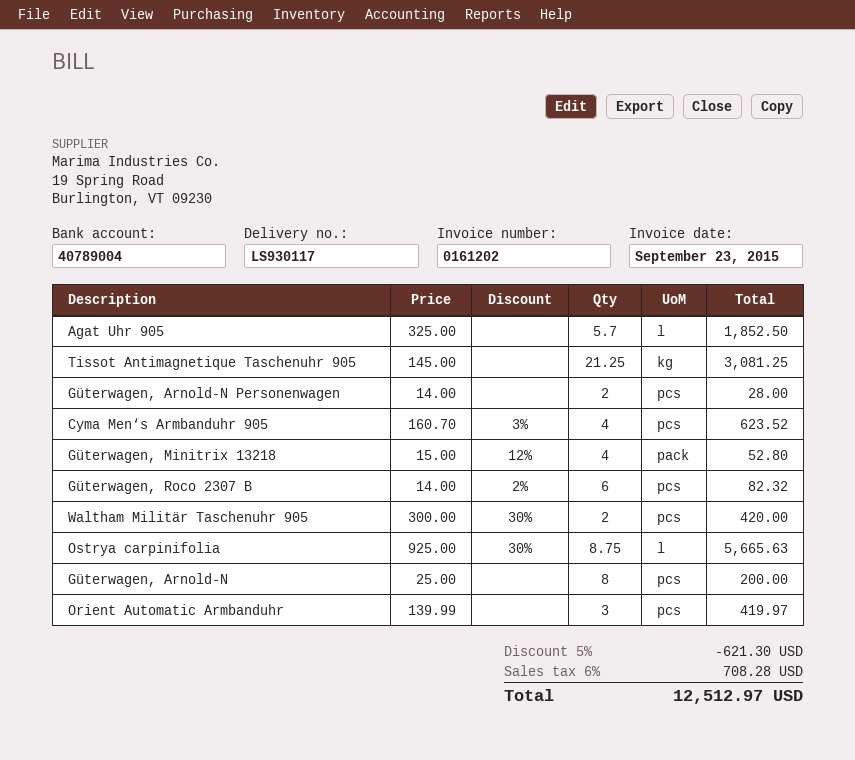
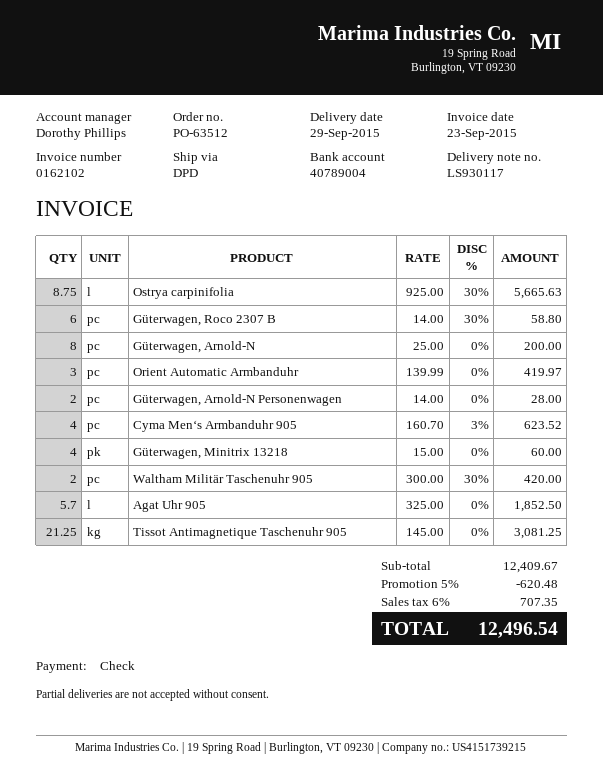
invoice number: 0161202 -> 0162102
Güterwagen, Minitrix 13218: 4 x 15.00 - 12% = 52.80 -> 4 x 15.00 = 60.00
Güterwagen, Roco 2307 B: 6 x 14.00 - 2% = 82.32 -> 6 x 14.00 - 30% = 58.80
discount: 5% = 621.30 -> 5% = 620.48
tax: 6% = 708.28 -> 6% = 707.35
total: 12512.97 -> 12496.54

